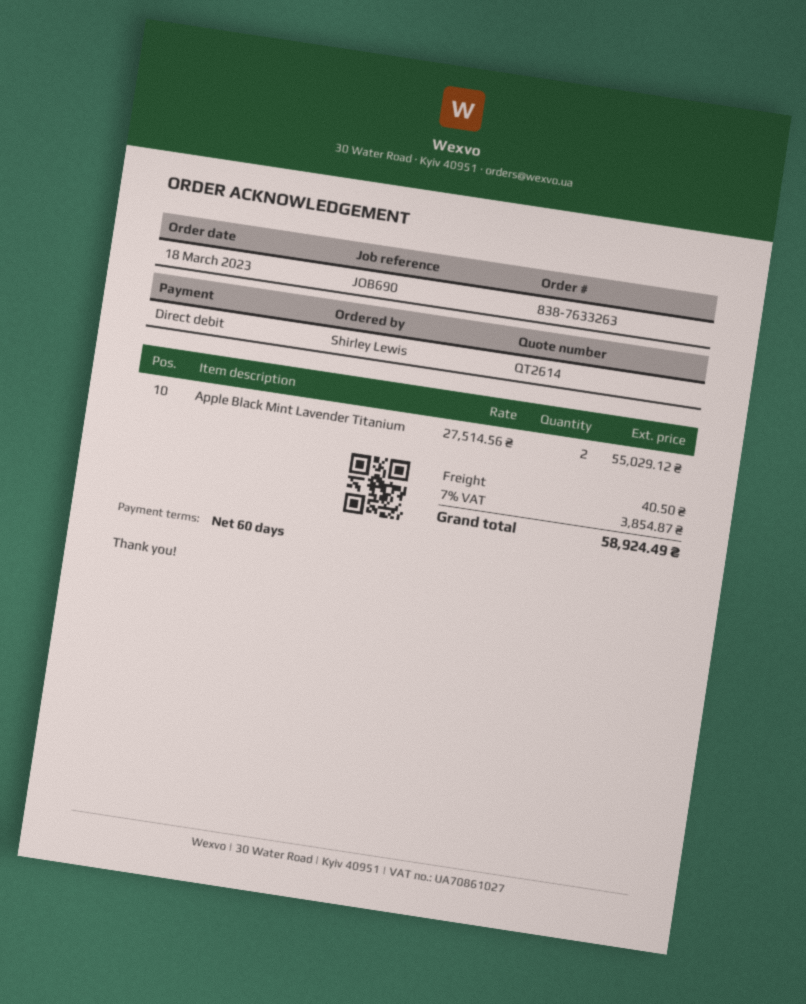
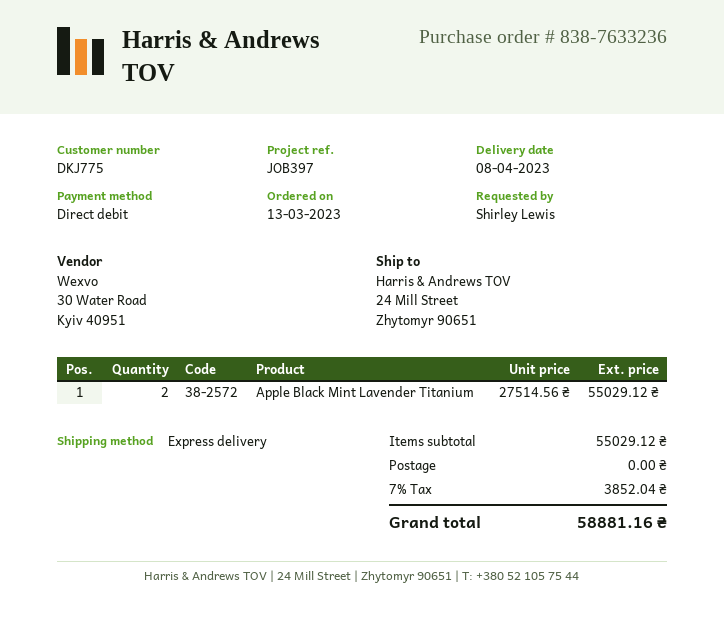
order number: 838-7633263 -> 838-7633236
order date: 2023-03-18 -> 2023-03-13
reference: JOB690 -> JOB397
shipping: 40.50 -> 0.00
tax: 7% = 3854.87 -> 7% = 3852.04
total: 58924.49 -> 58881.16

